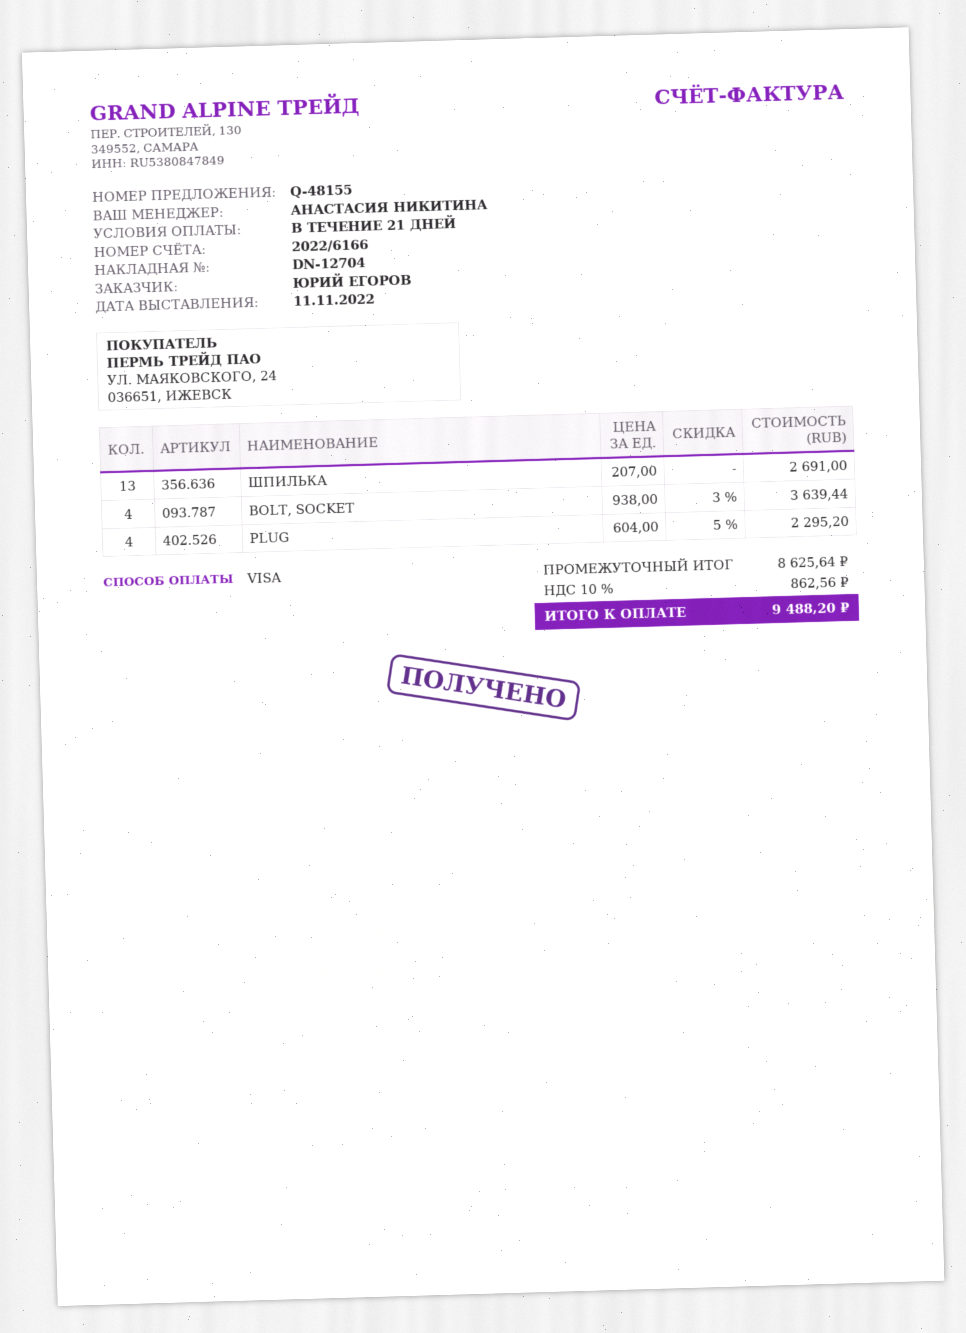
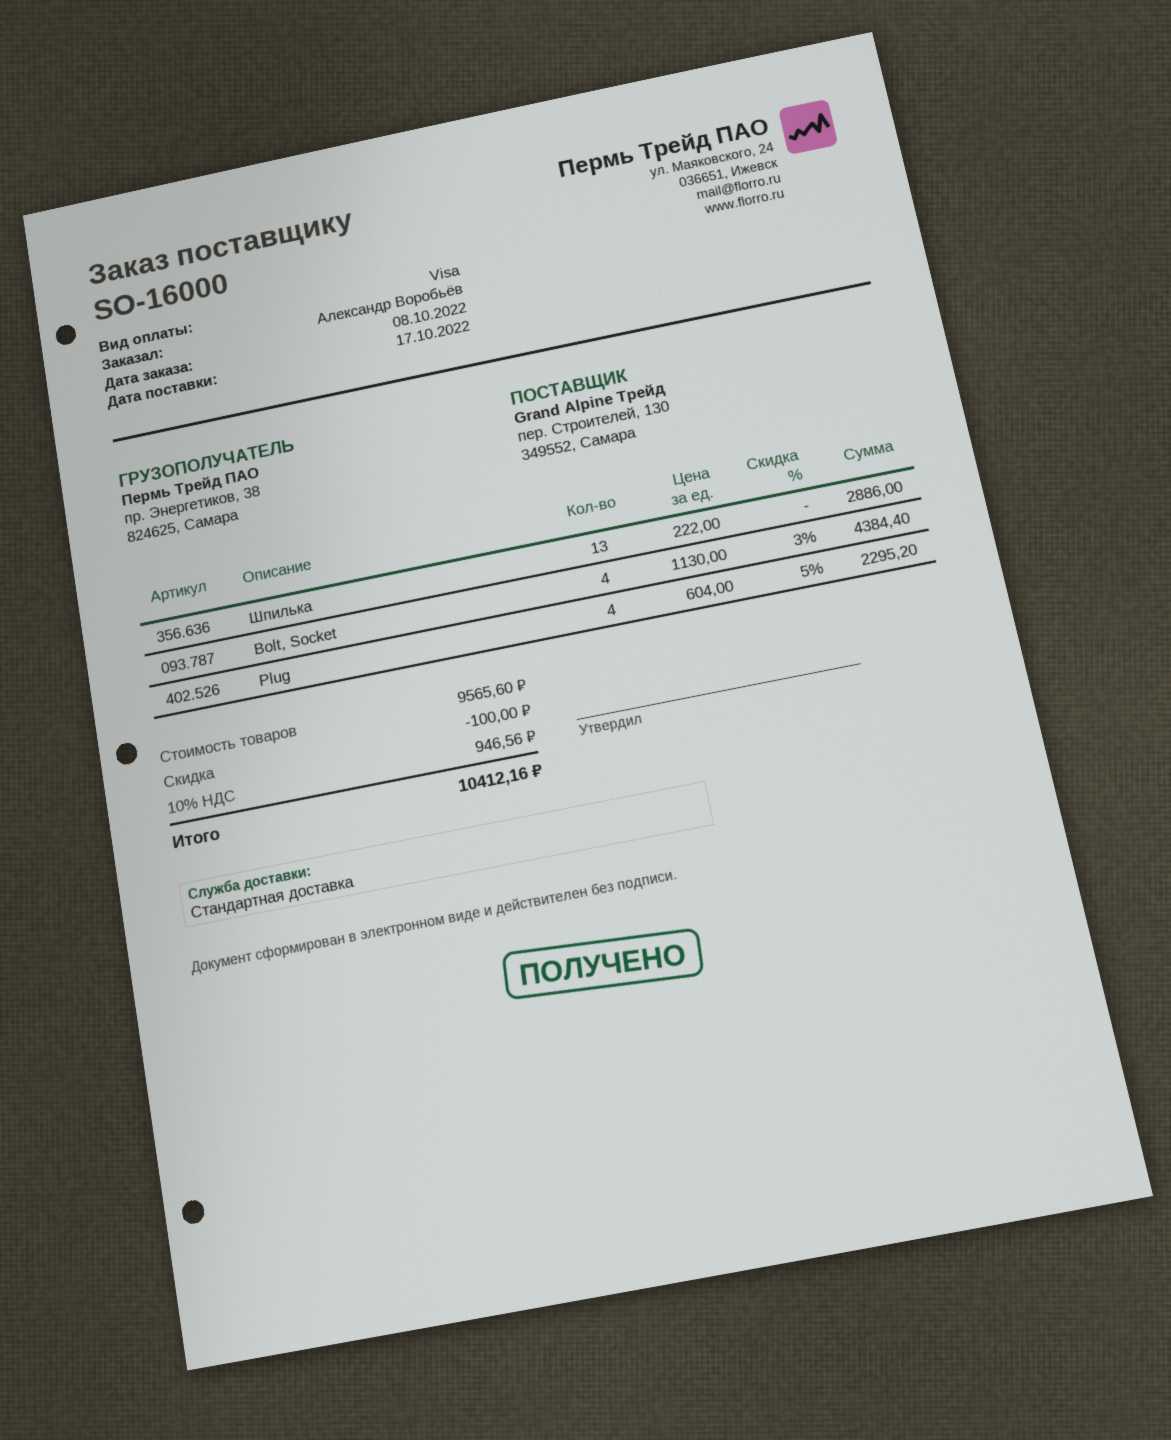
ordered by: ЮРИЙ ЕГОРОВ -> Александр Воробьёв
ШПИЛЬКА: 13 x 207.00 = 2691.00 -> 13 x 222.00 = 2886.00
BOLT, SOCKET: 4 x 938.00 - 3% = 3639.44 -> 4 x 1130.00 - 3% = 4384.40
subtotal: 8625.64 -> 9565.60
discount: none -> 100.00
tax: 10% = 862.56 -> 10% = 946.56
total: 9488.20 -> 10412.16

